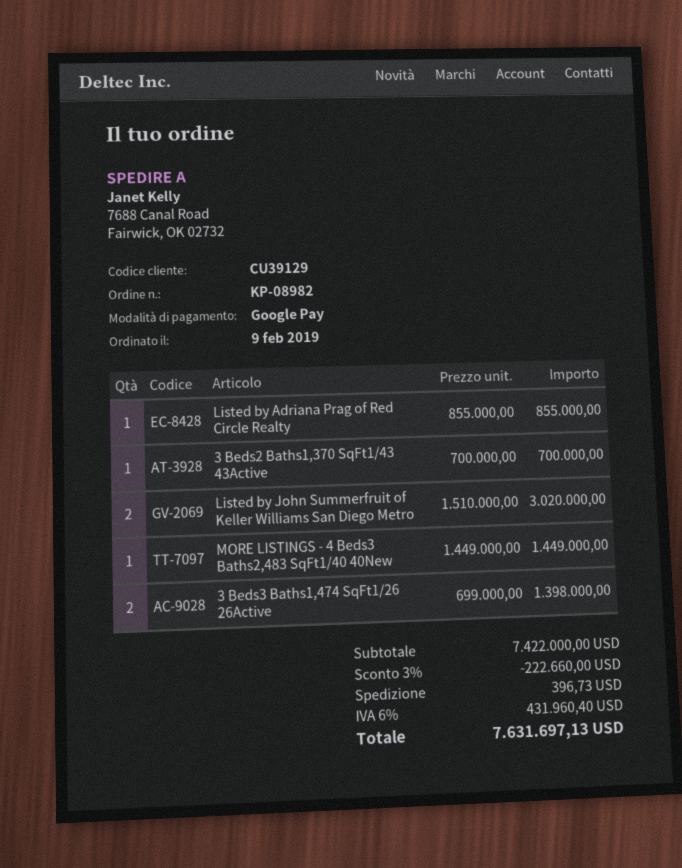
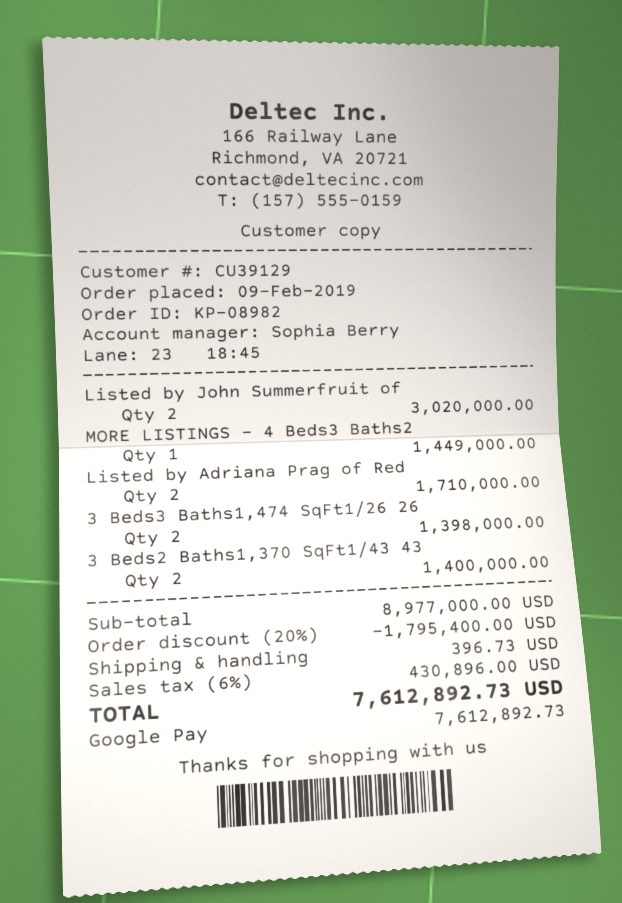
Listed by Adriana Prag of Red Circle Realty: 1 for 855000.00 -> 2 for 1710000.00
3 Beds2 Baths1,370 SqFt1/43 43Active: 1 for 700000.00 -> 2 for 1400000.00
subtotal: 7422000.00 -> 8977000.00
discount: 3% = 222660.00 -> 20% = 1795400.00
tax: 6% = 431960.40 -> 6% = 430896.00
total: 7631697.13 -> 7612892.73

